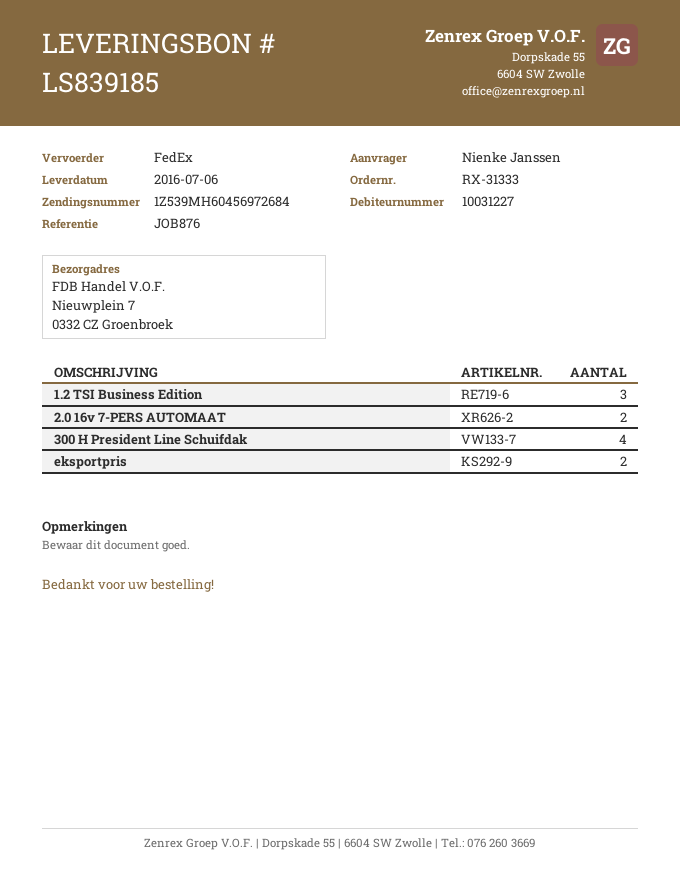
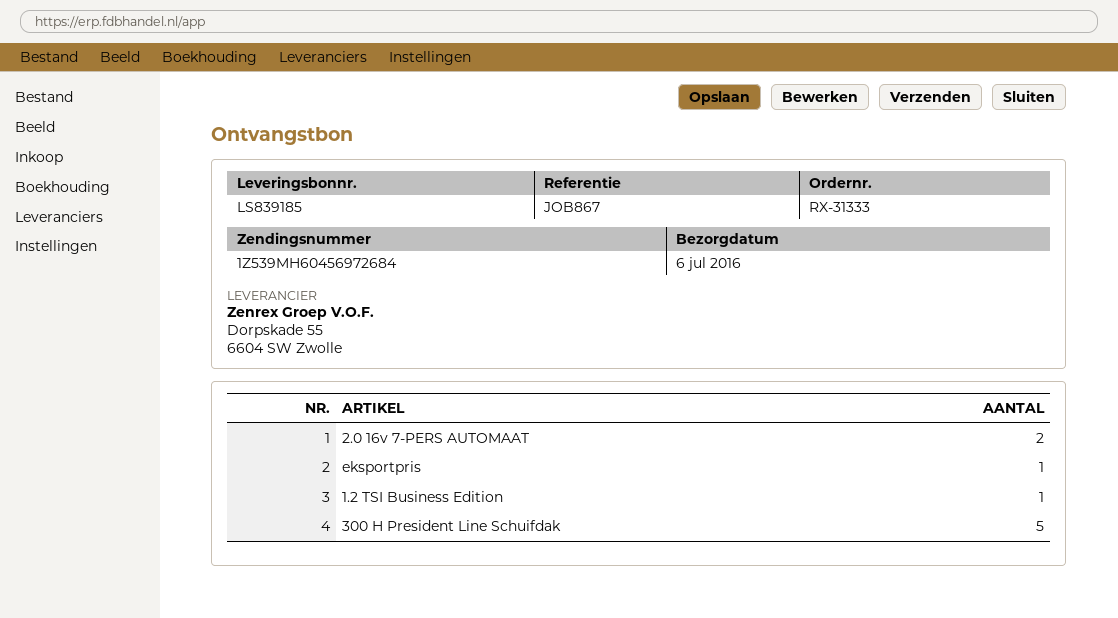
reference: JOB876 -> JOB867
1.2 TSI Business Edition: 3 -> 1
300 H President Line Schuifdak: 4 -> 5
eksportpris: 2 -> 1

